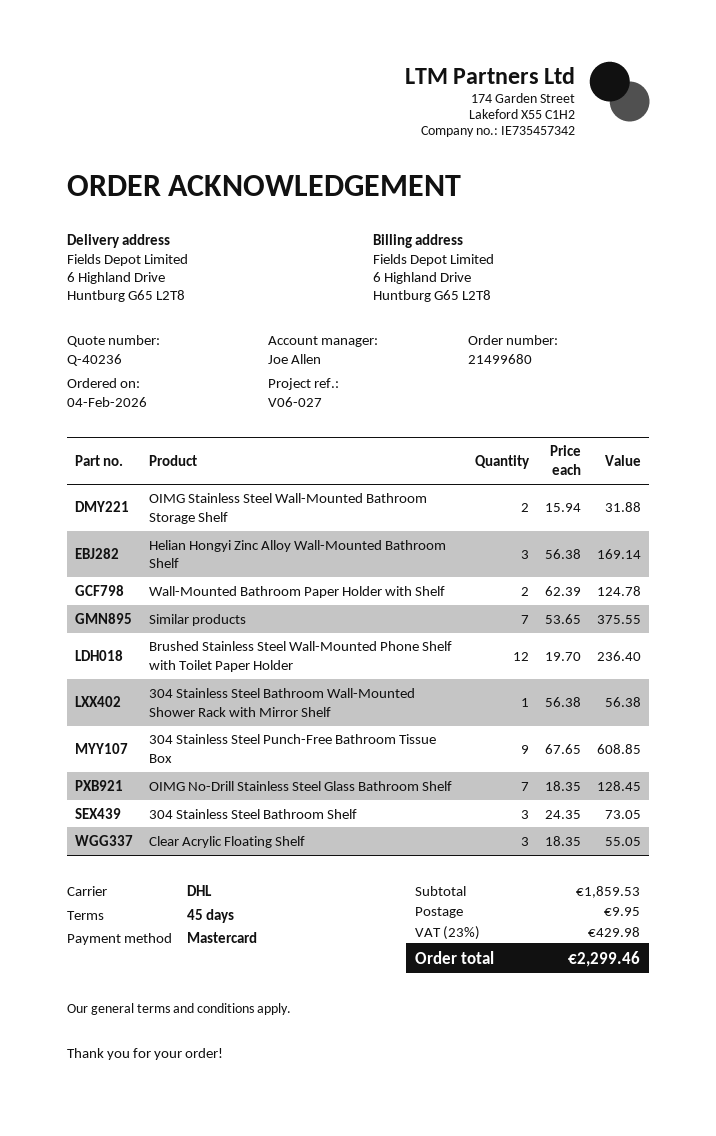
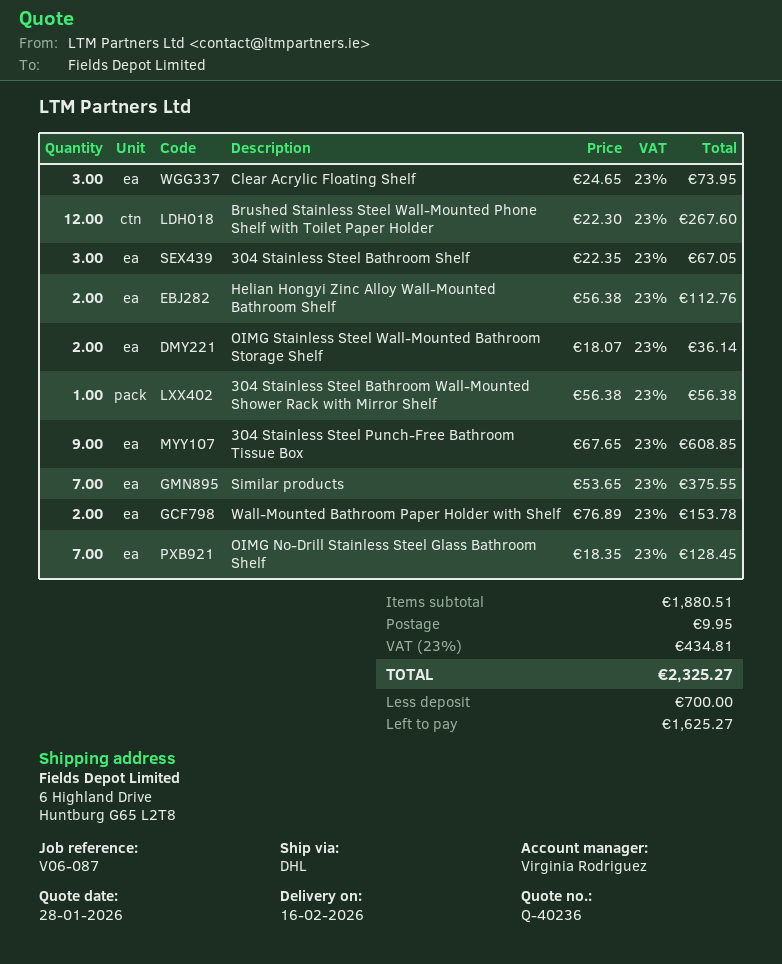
reference: V06-027 -> V06-087
sales rep: Joe Allen -> Virginia Rodriguez
OIMG Stainless Steel Wall-Mounted Bathroom Storage Shelf: 2 x 15.94 = 31.88 -> 2 x 18.07 = 36.14
Helian Hongyi Zinc Alloy Wall-Mounted Bathroom Shelf: 3 x 56.38 = 169.14 -> 2 x 56.38 = 112.76
Wall-Mounted Bathroom Paper Holder with Shelf: 2 x 62.39 = 124.78 -> 2 x 76.89 = 153.78
Brushed Stainless Steel Wall-Mounted Phone Shelf with Toilet Paper Holder: 12 x 19.70 = 236.40 -> 12 x 22.30 = 267.60
304 Stainless Steel Bathroom Shelf: 3 x 24.35 = 73.05 -> 3 x 22.35 = 67.05
Clear Acrylic Floating Shelf: 3 x 18.35 = 55.05 -> 3 x 24.65 = 73.95
subtotal: 1859.53 -> 1880.51
tax: 23% = 429.98 -> 23% = 434.81
total: 2299.46 -> 2325.27

